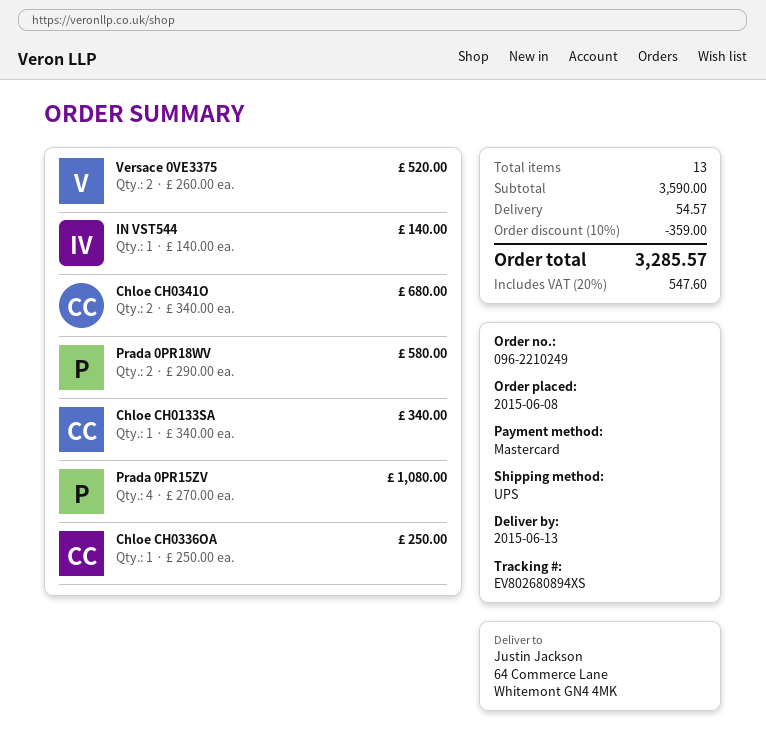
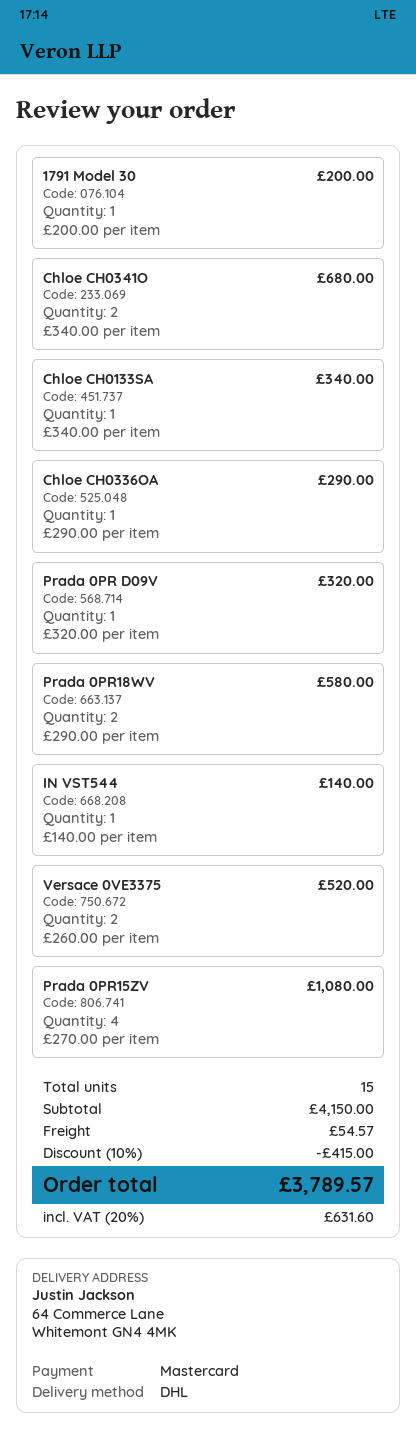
shipping method: UPS -> DHL
Chloe CH0336OA: 1 x 250.00 = 250.00 -> 1 x 290.00 = 290.00
1791 Model 30: none -> 1 x 200.00 = 200.00
Prada 0PR D09V: none -> 1 x 320.00 = 320.00
total quantity: 13 -> 15
subtotal: 3590.00 -> 4150.00
discount: 10% = 359.00 -> 10% = 415.00
tax: 20% = 547.60 -> 20% = 631.60
total: 3285.57 -> 3789.57

